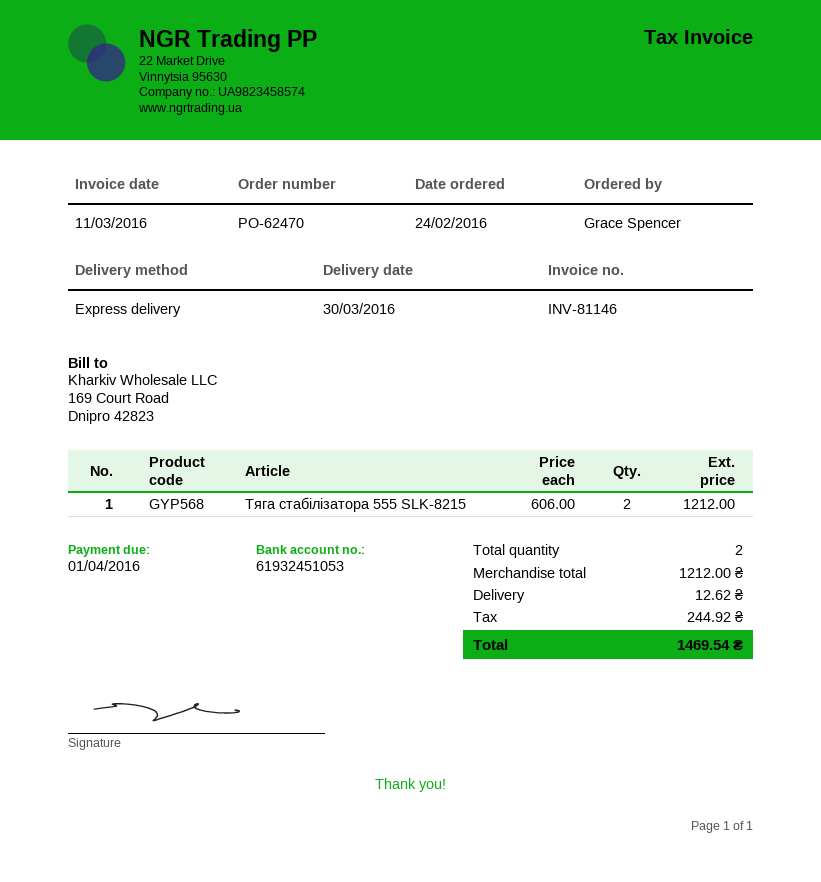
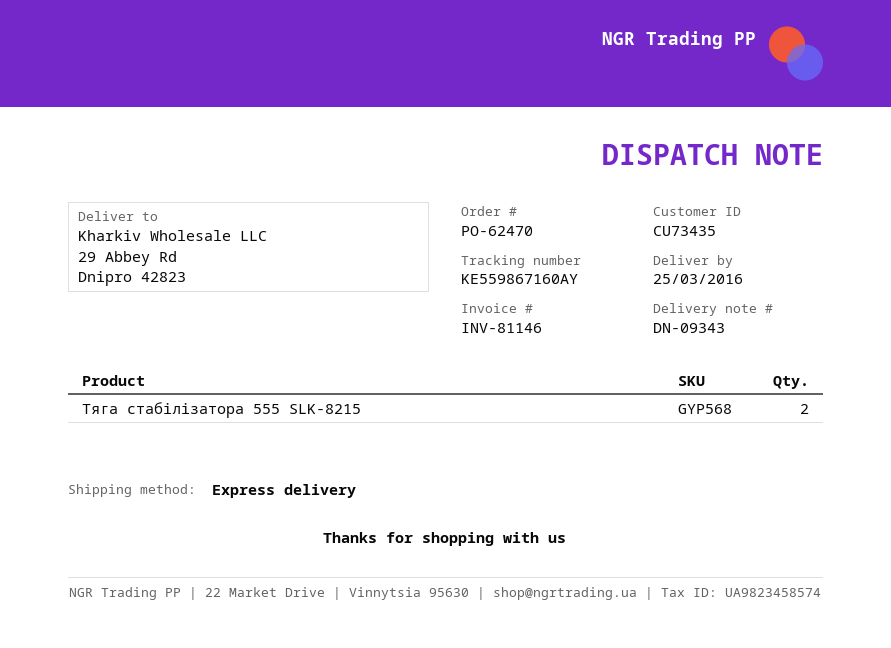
delivery date: 2016-03-30 -> 2016-03-25

